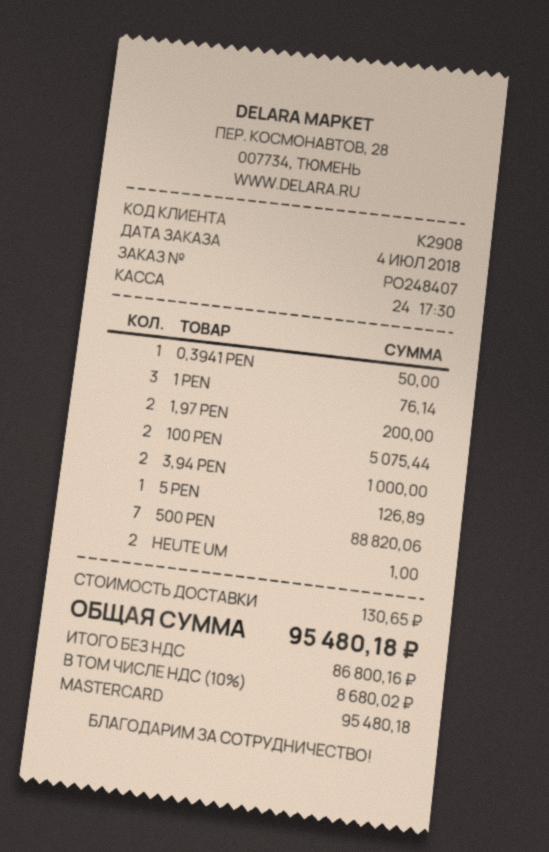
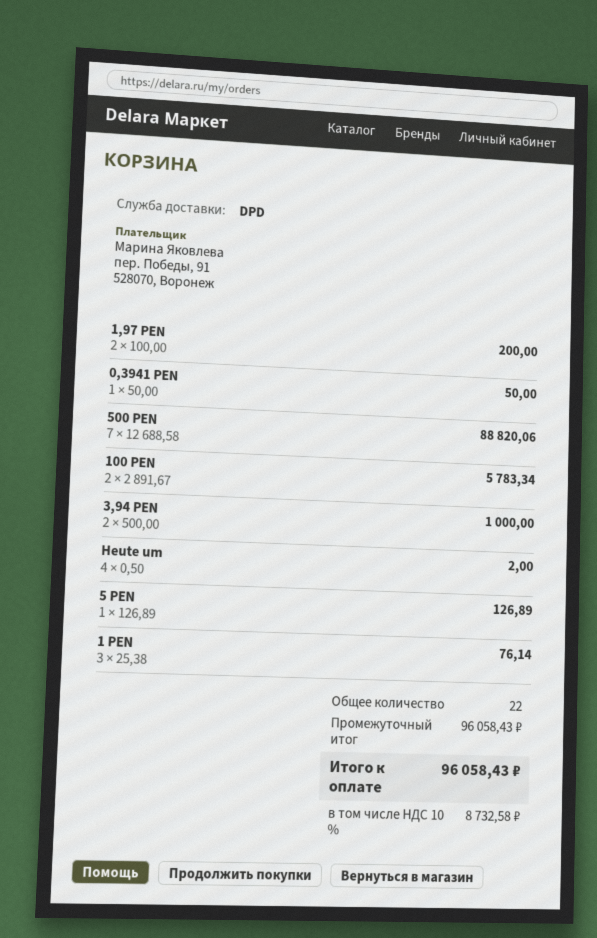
100 PEN: 2 for 5075.44 -> 2 for 5783.34
HEUTE UM: 2 for 1.00 -> 4 for 2.00
shipping: 130.65 -> none
tax: 10% = 8680.02 -> 10% = 8732.58
total: 95480.18 -> 96058.43

